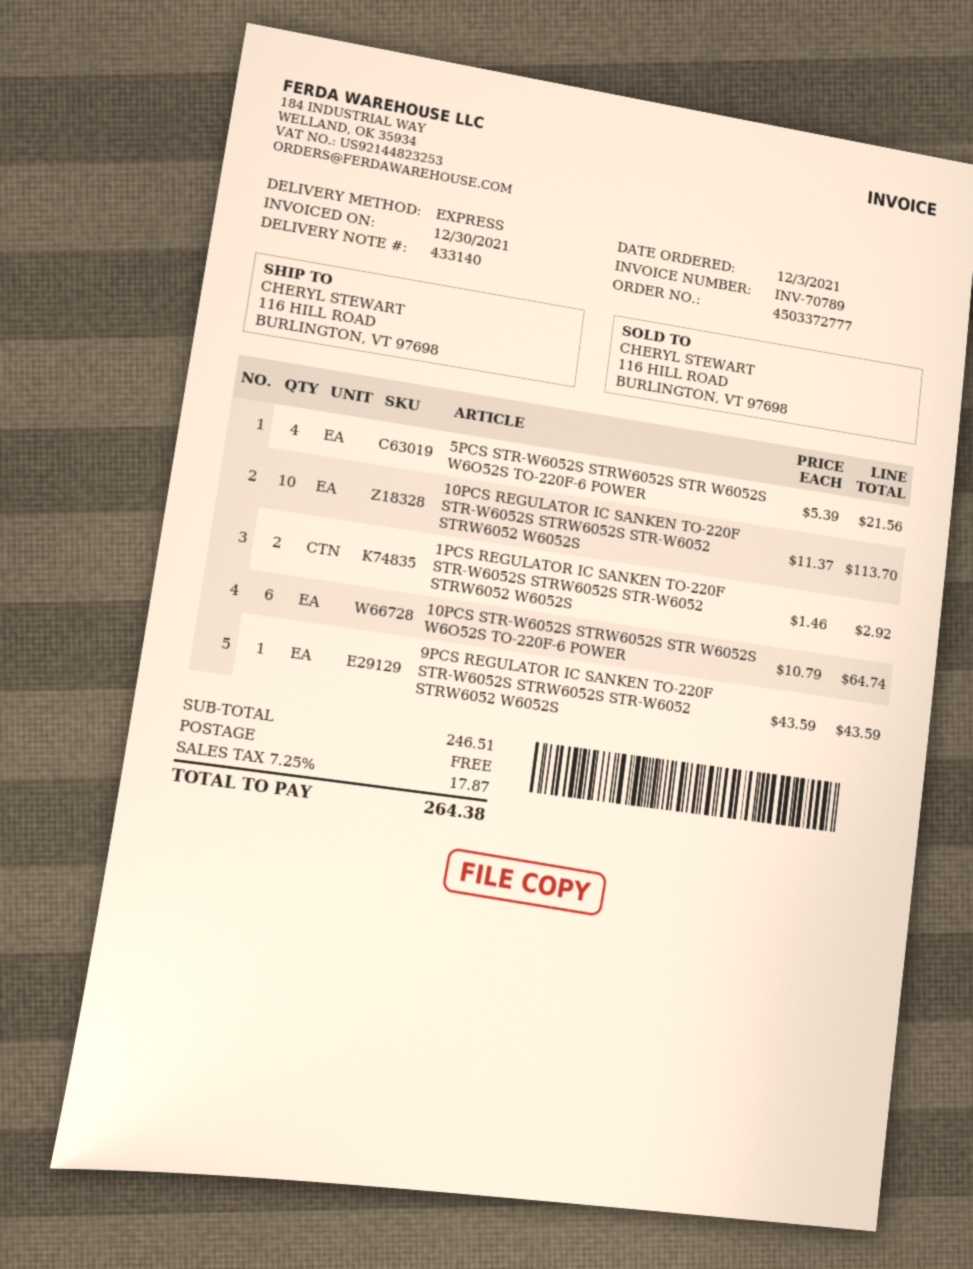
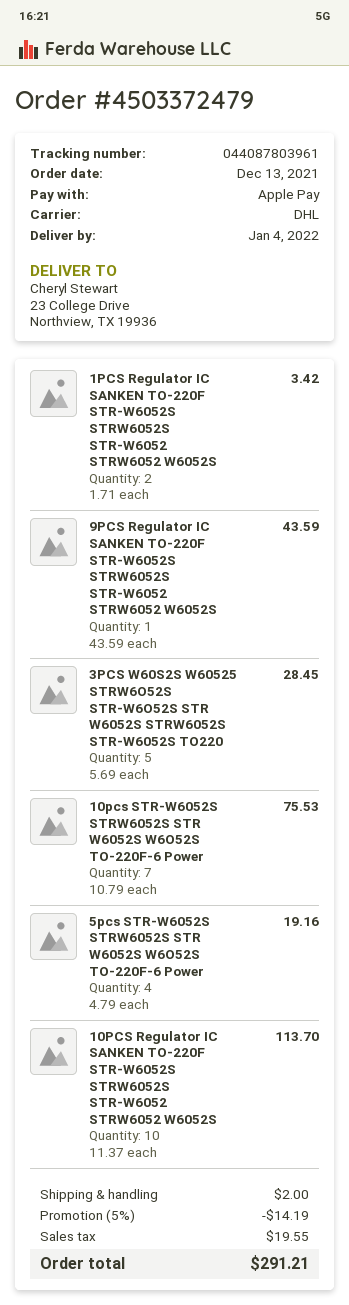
order number: 4503372777 -> 4503372479
order date: 2021-12-03 -> 2021-12-13
shipping method: express -> DHL
ship to: 116 HILL ROAD, BURLINGTON, VT 97698 -> 23 College Drive, Northview, TX 19936
5PCS STR-W6052S STRW6052S STR W6052S W6O52S TO-220F-6 POWER: 4 x 5.39 = 21.56 -> 4 x 4.79 = 19.16
1PCS REGULATOR IC SANKEN TO-220F STR-W6052S STRW6052S STR-W6052 STRW6052 W6052S: 2 x 1.46 = 2.92 -> 2 x 1.71 = 3.42
10PCS STR-W6052S STRW6052S STR W6052S W6O52S TO-220F-6 POWER: 6 x 10.79 = 64.74 -> 7 x 10.79 = 75.53
3PCS W60S2S W60525 STRW6O52S STR-W6O52S STR W6052S STRW6052S STR-W6052S TO220: none -> 5 x 5.69 = 28.45
discount: none -> 5% = 14.19
shipping: 0.00 -> 2.00
tax: 17.87 -> 19.55
total: 264.38 -> 291.21

